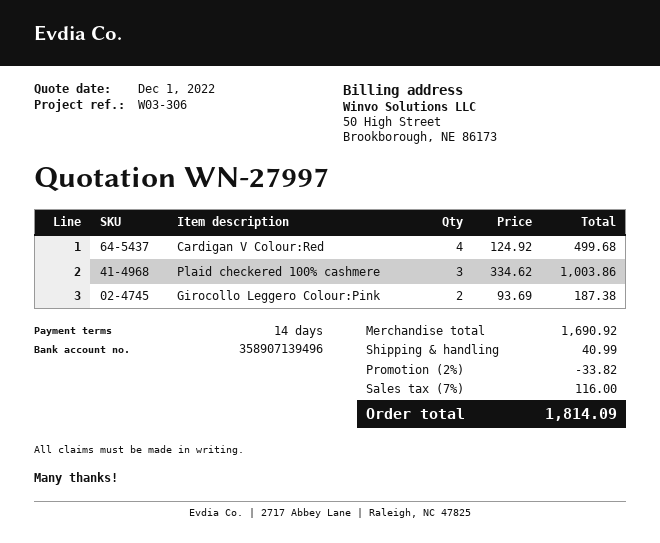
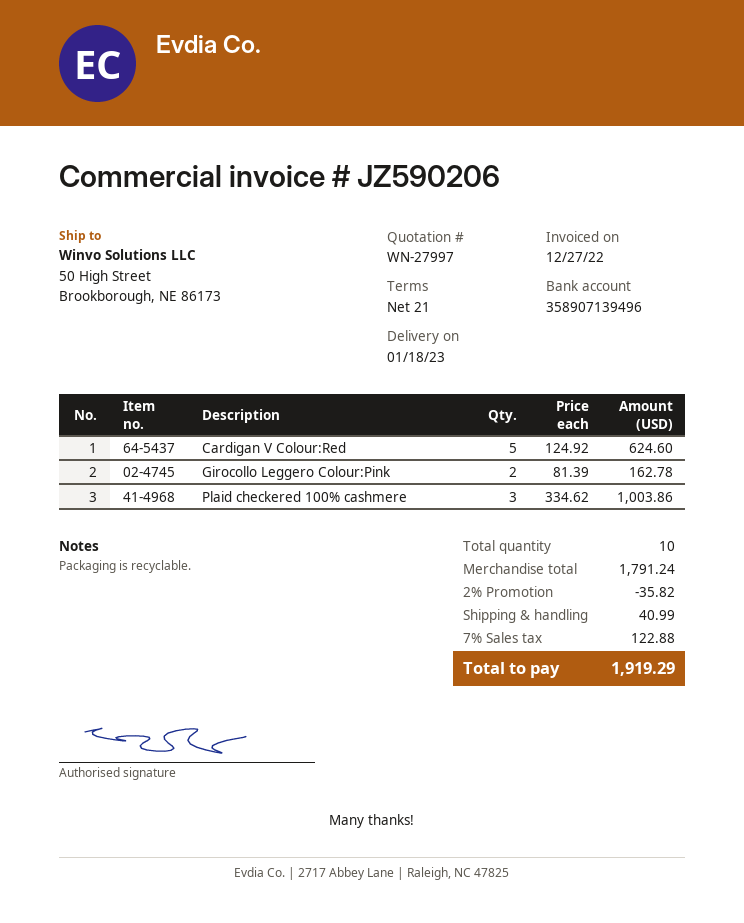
payment terms: 14 days -> 21 days
Cardigan V Colour:Red: 4 x 124.92 = 499.68 -> 5 x 124.92 = 624.60
Girocollo Leggero Colour:Pink: 2 x 93.69 = 187.38 -> 2 x 81.39 = 162.78
subtotal: 1690.92 -> 1791.24
discount: 2% = 33.82 -> 2% = 35.82
tax: 7% = 116.00 -> 7% = 122.88
total: 1814.09 -> 1919.29

